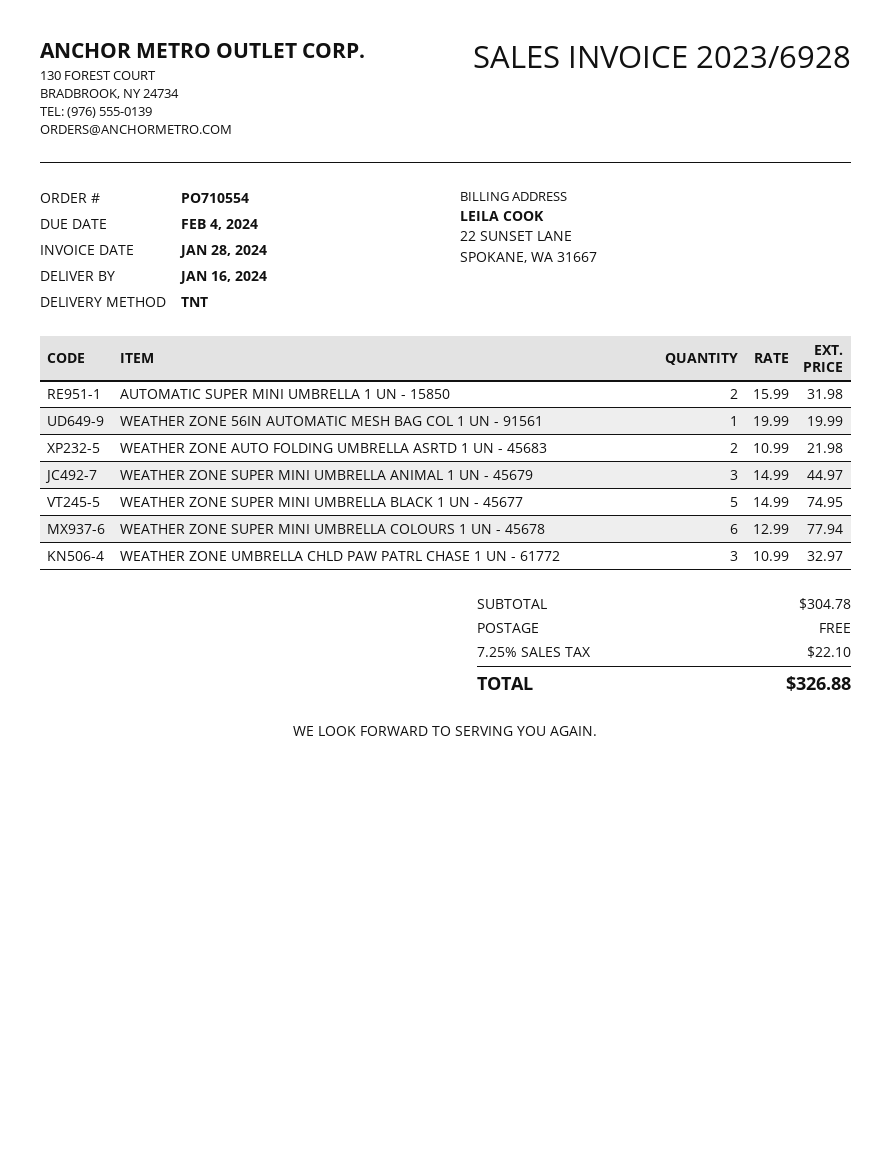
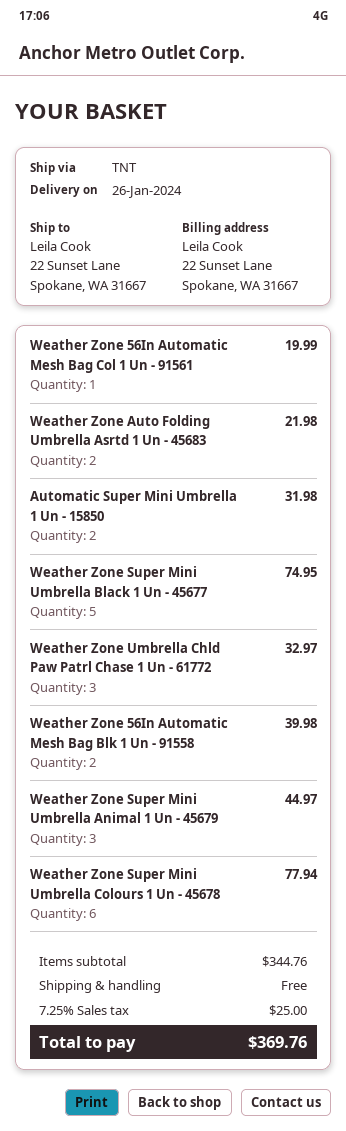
delivery date: 2024-01-16 -> 2024-01-26
Weather Zone 56In Automatic Mesh Bag Blk 1 Un - 91558: none -> 2 for 39.98
subtotal: 304.78 -> 344.76
tax: 7.25% = 22.10 -> 7.25% = 25.00
total: 326.88 -> 369.76

